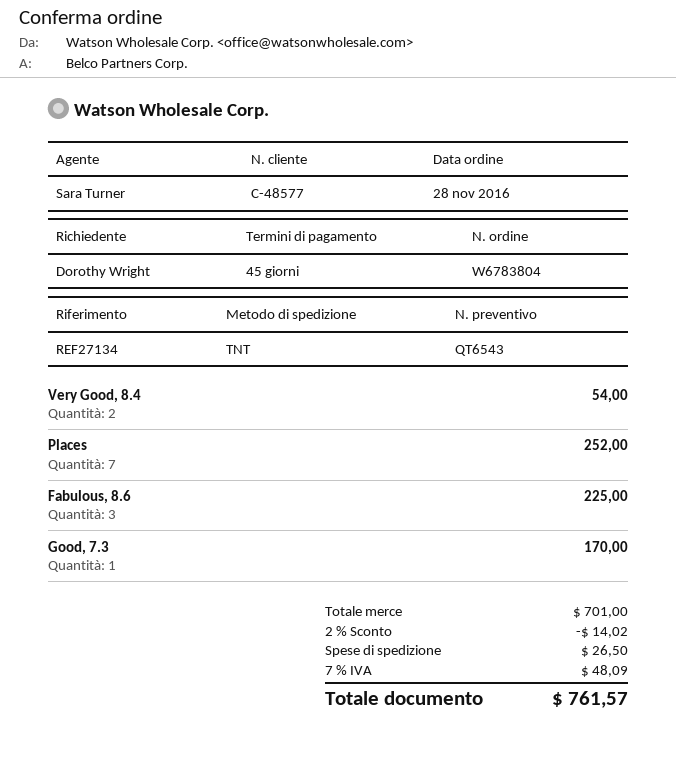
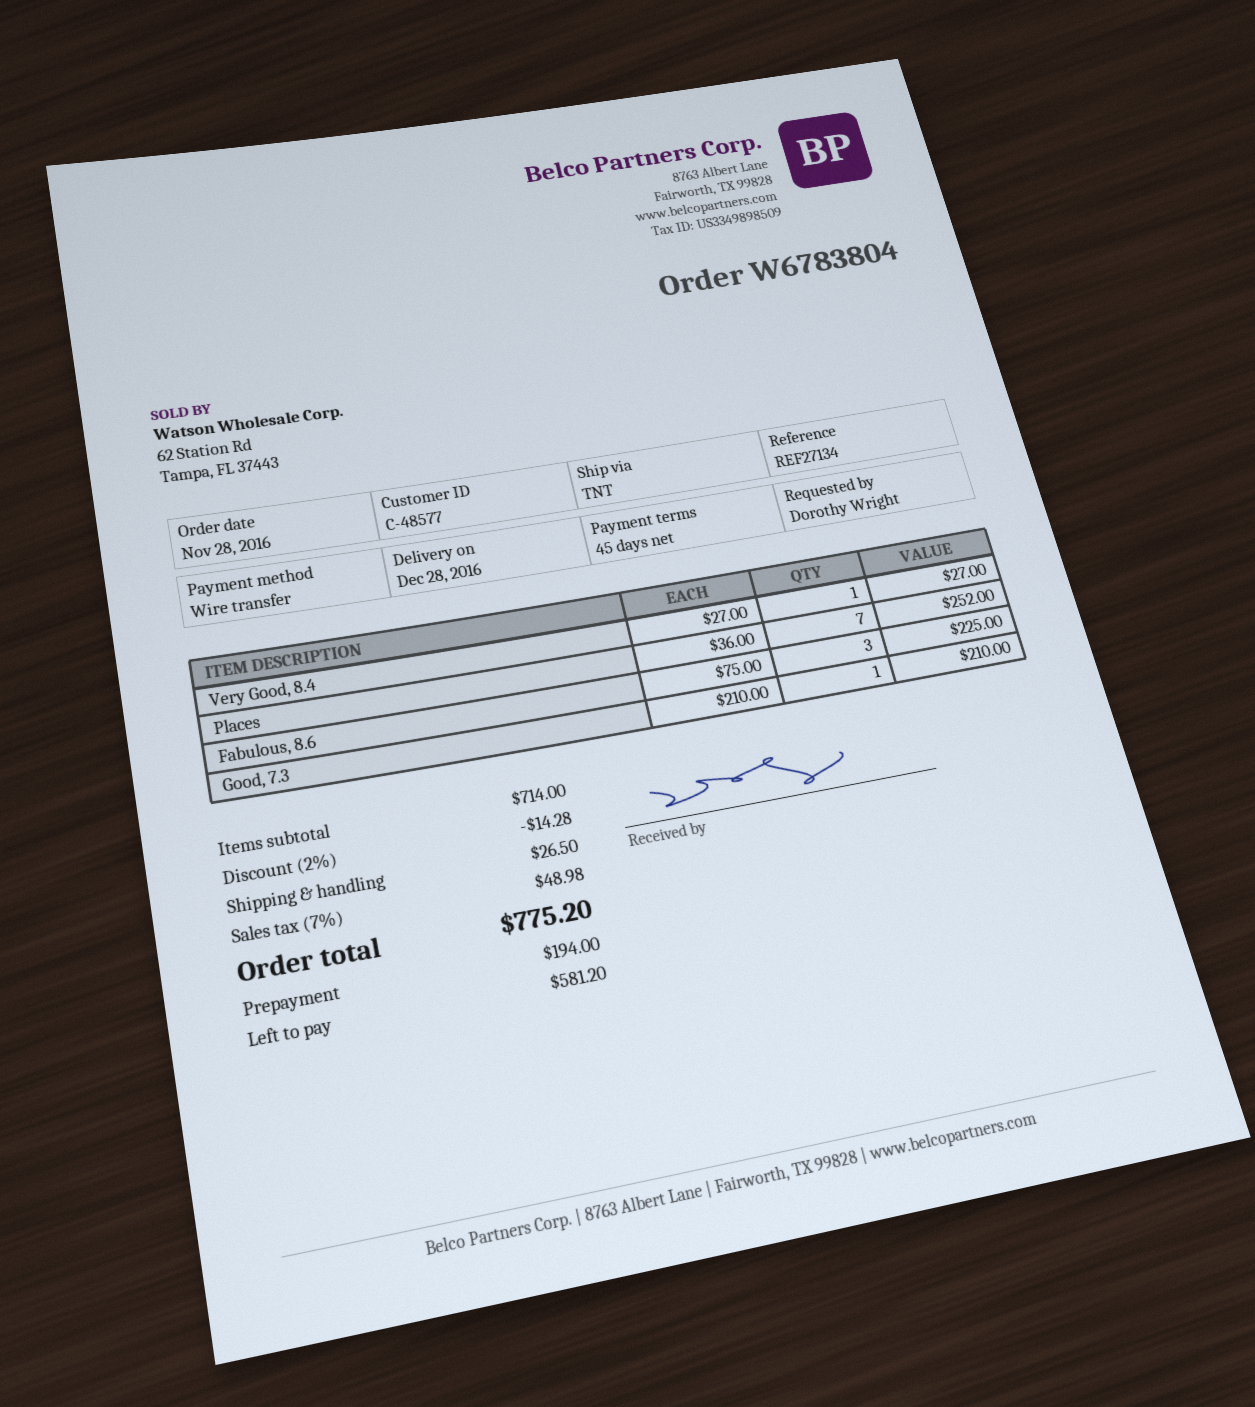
Very Good, 8.4: 2 for 54.00 -> 1 for 27.00
Good, 7.3: 1 for 170.00 -> 1 for 210.00
subtotal: 701.00 -> 714.00
discount: 2% = 14.02 -> 2% = 14.28
tax: 7% = 48.09 -> 7% = 48.98
total: 761.57 -> 775.20

